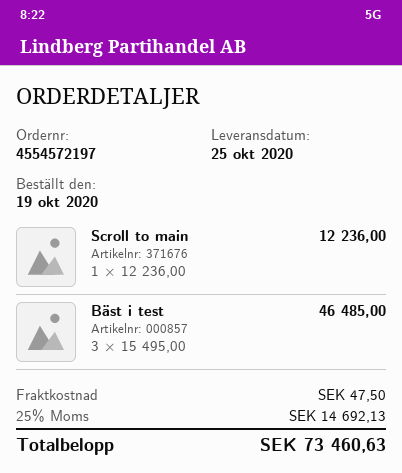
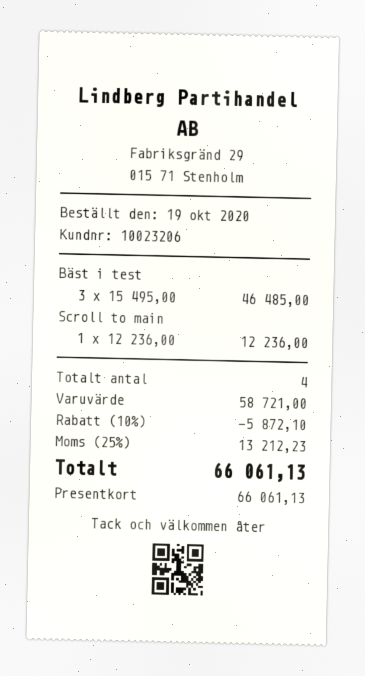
discount: none -> 10% = 5872.10
shipping: 47.50 -> none
tax: 25% = 14692.13 -> 25% = 13212.23
total: 73460.63 -> 66061.13

